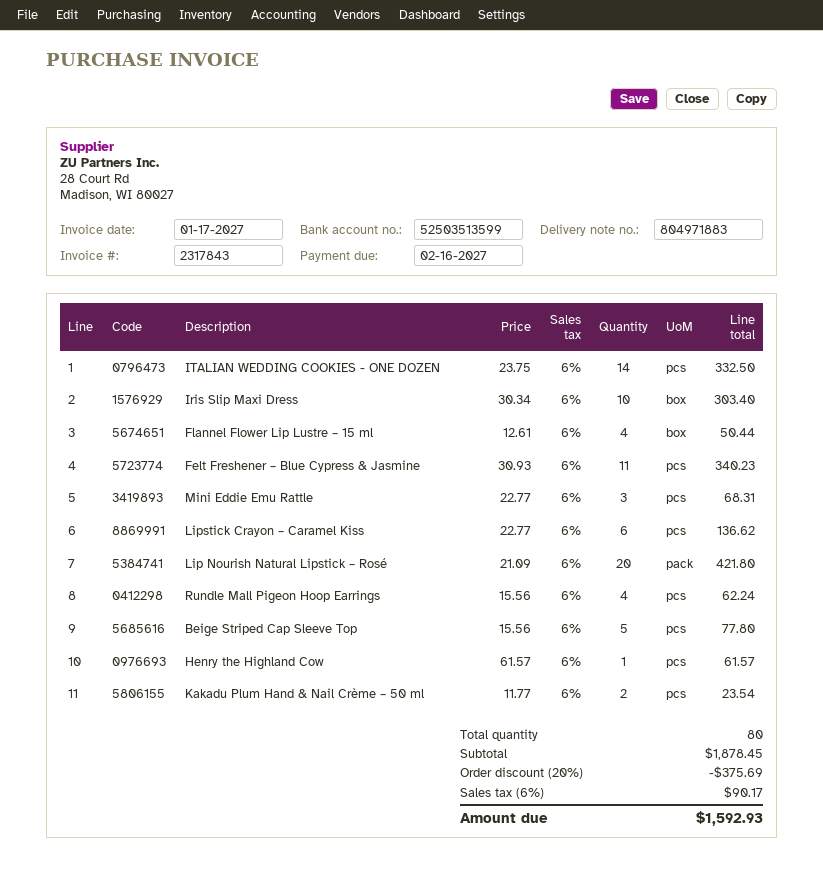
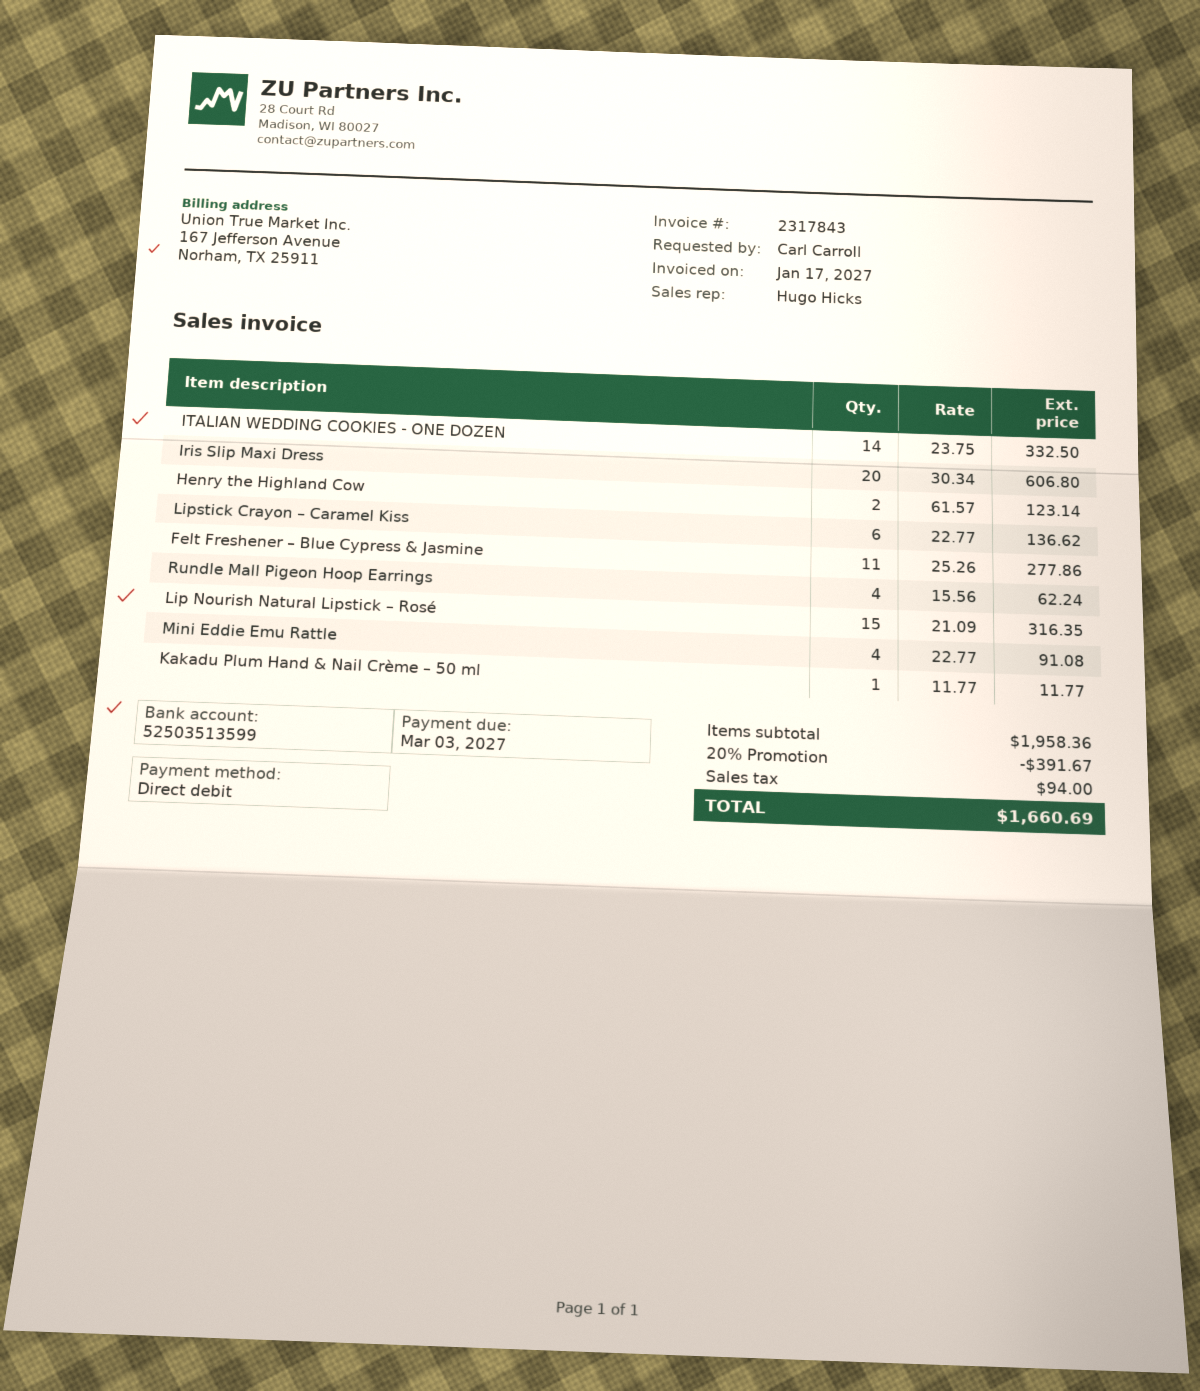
due date: 2027-02-16 -> 2027-03-03
Iris Slip Maxi Dress: 10 x 30.34 = 303.40 -> 20 x 30.34 = 606.80
Flannel Flower Lip Lustre – 15 ml: 4 x 12.61 = 50.44 -> none
Felt Freshener – Blue Cypress & Jasmine: 11 x 30.93 = 340.23 -> 11 x 25.26 = 277.86
Mini Eddie Emu Rattle: 3 x 22.77 = 68.31 -> 4 x 22.77 = 91.08
Lip Nourish Natural Lipstick – Rosé: 20 x 21.09 = 421.80 -> 15 x 21.09 = 316.35
Beige Striped Cap Sleeve Top: 5 x 15.56 = 77.80 -> none
Henry the Highland Cow: 1 x 61.57 = 61.57 -> 2 x 61.57 = 123.14
Kakadu Plum Hand & Nail Crème – 50 ml: 2 x 11.77 = 23.54 -> 1 x 11.77 = 11.77
subtotal: 1878.45 -> 1958.36
discount: 20% = 375.69 -> 20% = 391.67
tax: 90.17 -> 94.00
total: 1592.93 -> 1660.69

